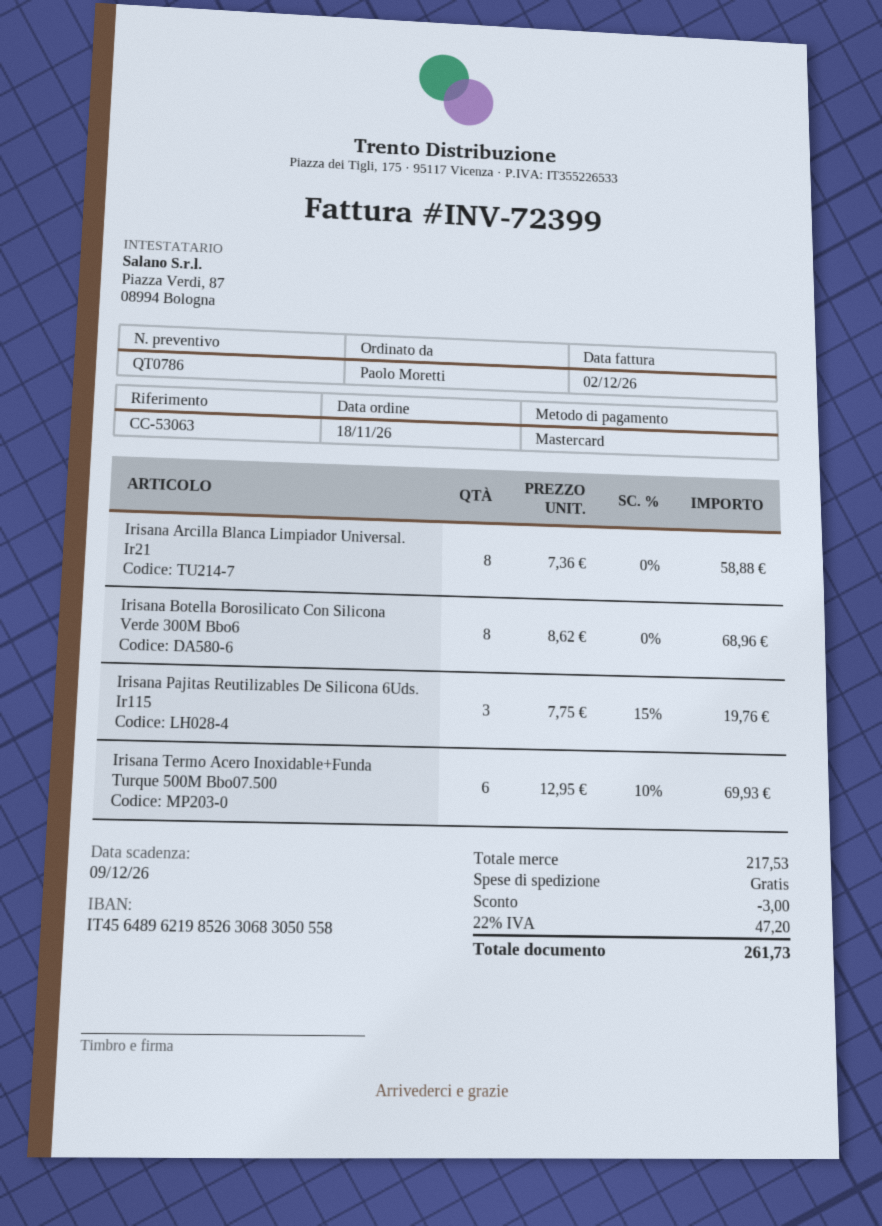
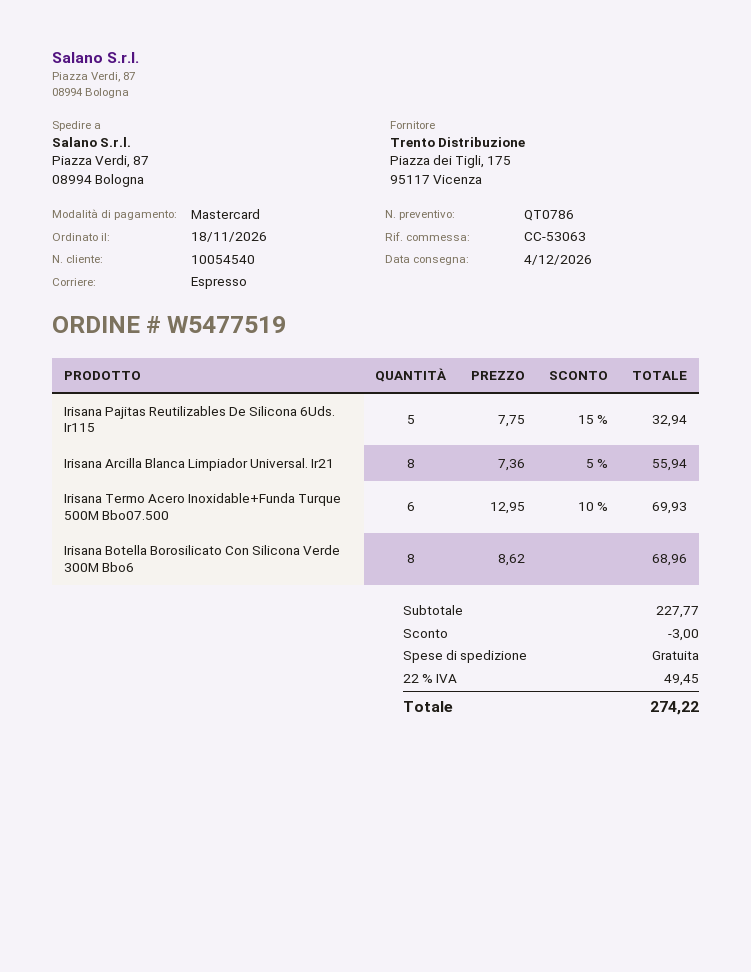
Irisana Arcilla Blanca Limpiador Universal. Ir21: 8 x 7.36 = 58.88 -> 8 x 7.36 - 5% = 55.94
Irisana Pajitas Reutilizables De Silicona 6Uds. Ir115: 3 x 7.75 - 15% = 19.76 -> 5 x 7.75 - 15% = 32.94
subtotal: 217.53 -> 227.77
tax: 22% = 47.20 -> 22% = 49.45
total: 261.73 -> 274.22

